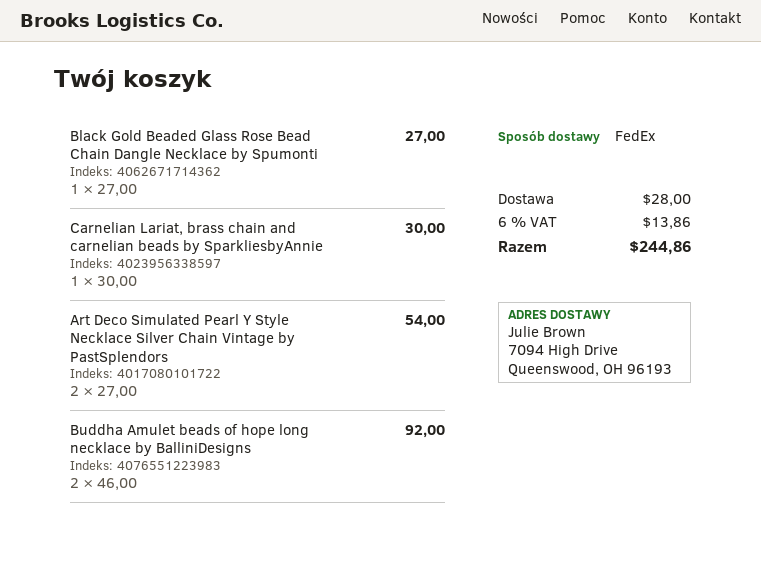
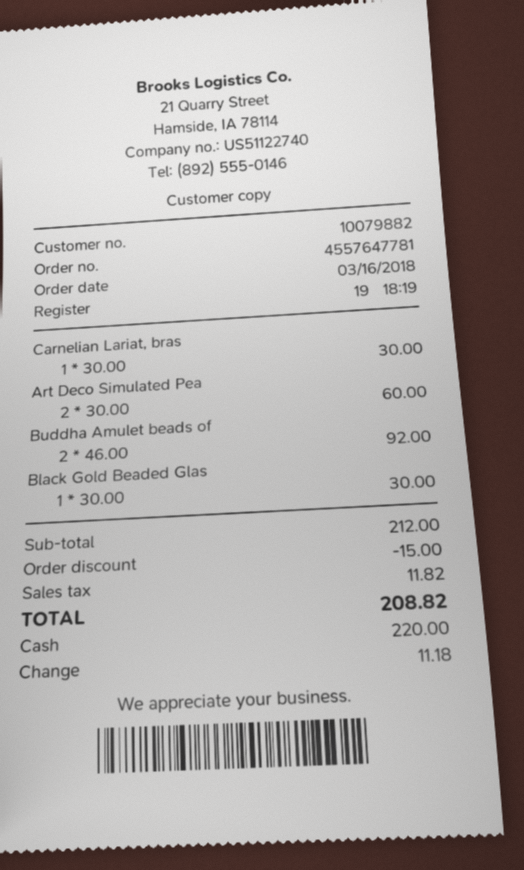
Black Gold Beaded Glass Rose Bead Chain Dangle Necklace by Spumonti: 1 x 27.00 = 27.00 -> 1 x 30.00 = 30.00
Art Deco Simulated Pearl Y Style Necklace Silver Chain Vintage by PastSplendors: 2 x 27.00 = 54.00 -> 2 x 30.00 = 60.00
discount: none -> 15.00
shipping: 28.00 -> none
tax: 13.86 -> 11.82
total: 244.86 -> 208.82

